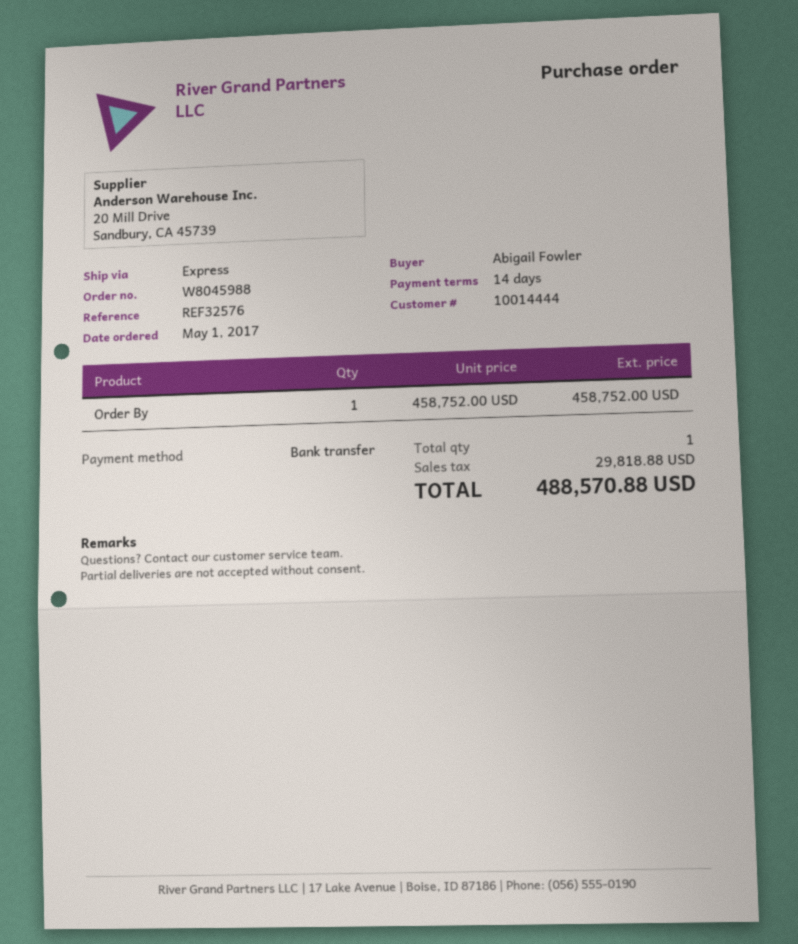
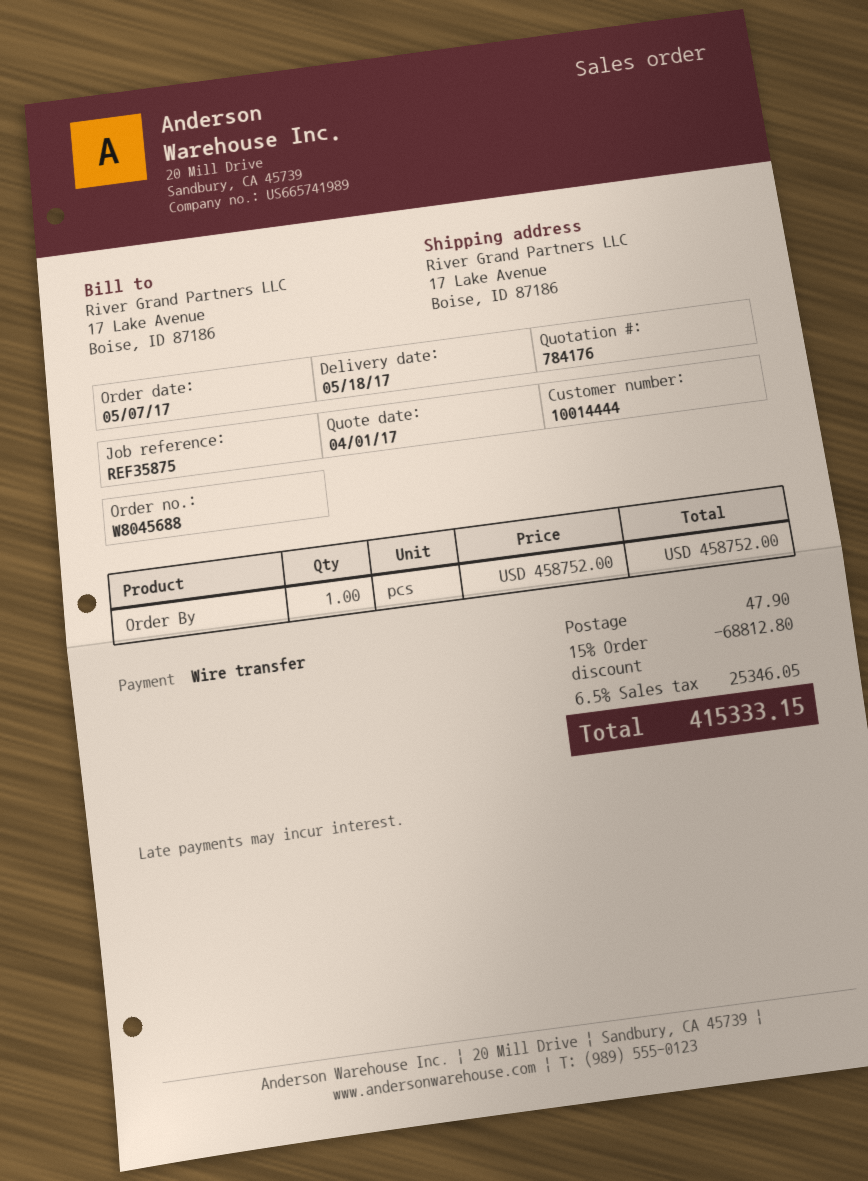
order number: W8045988 -> W8045688
order date: 2017-05-01 -> 2017-05-07
reference: REF32576 -> REF35875
discount: none -> 15% = 68812.80
shipping: none -> 47.90
tax: 29818.88 -> 25346.05
total: 488570.88 -> 415333.15

